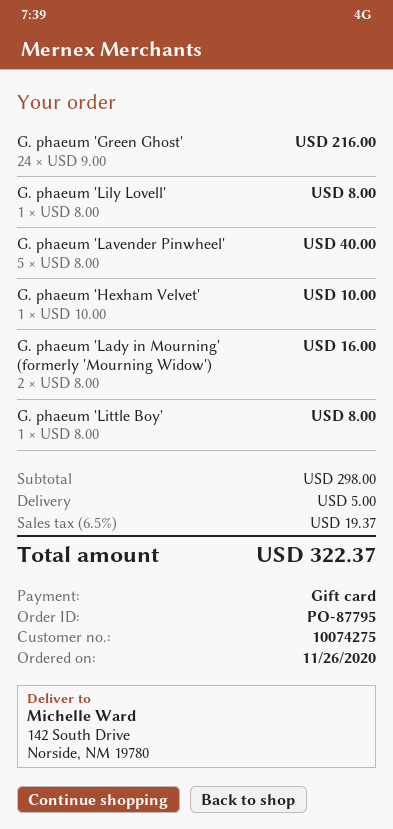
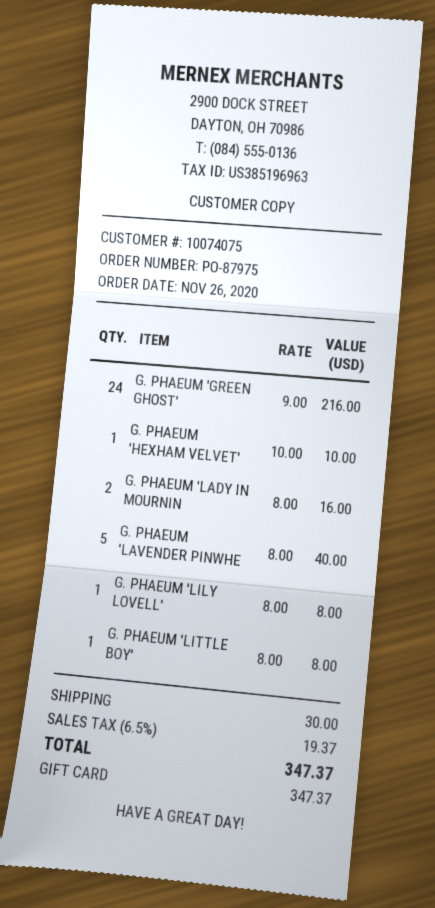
order number: PO-87795 -> PO-87975
customer number: 10074275 -> 10074075
shipping: 5.00 -> 30.00
total: 322.37 -> 347.37

